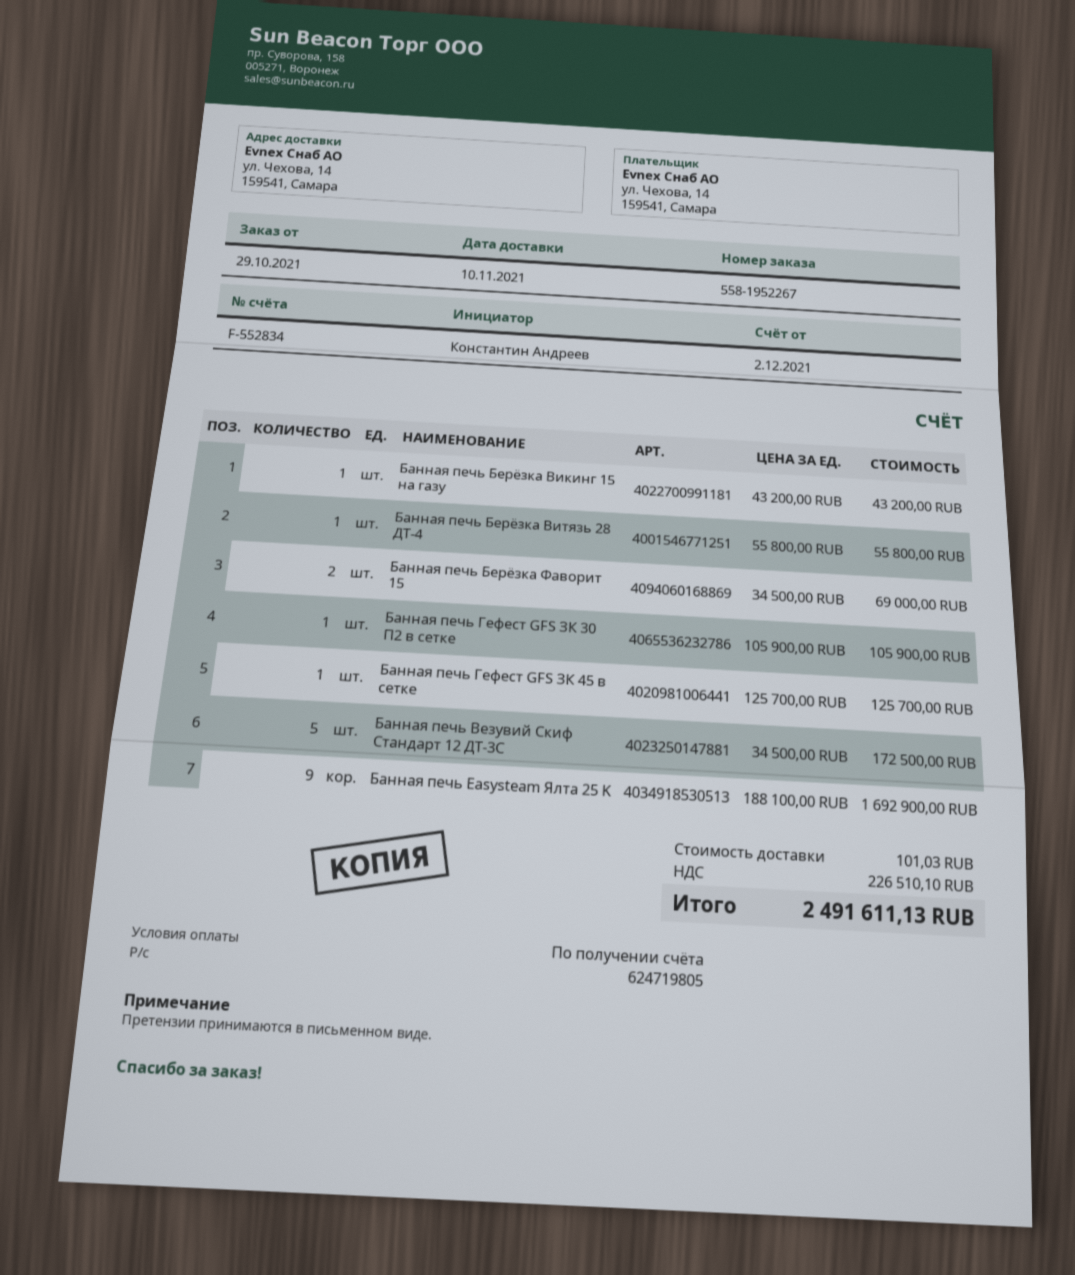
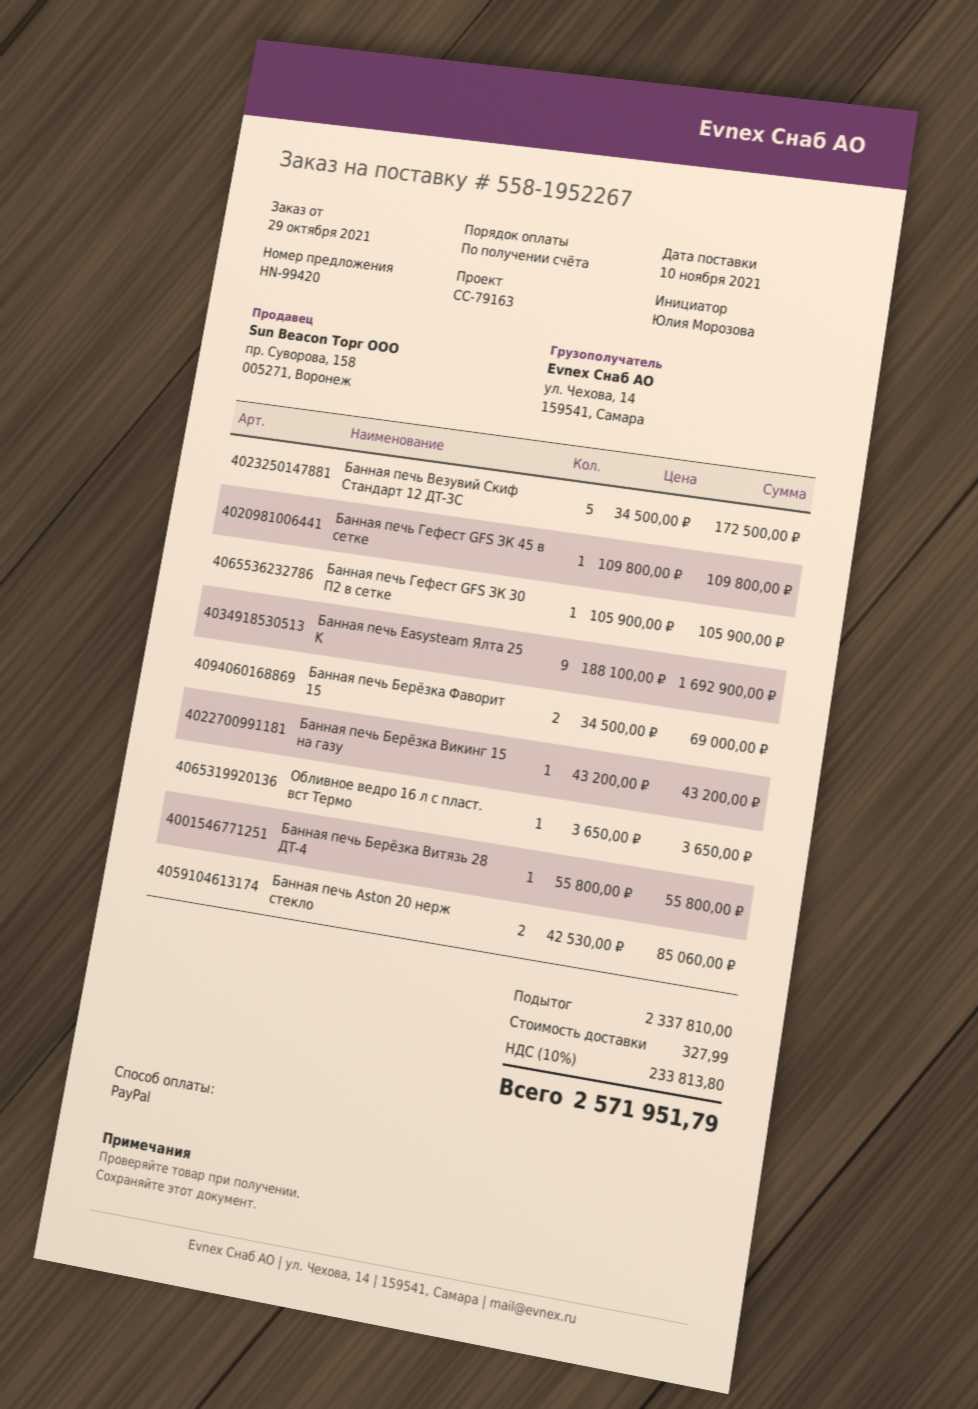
ordered by: Константин Андреев -> Юлия Морозова
Банная печь Гефест GFS ЗК 45 в сетке: 1 x 125700.00 = 125700.00 -> 1 x 109800.00 = 109800.00
Обливное ведро 16 л с пласт. вст Термо: none -> 1 x 3650.00 = 3650.00
Банная печь Aston 20 нерж стекло: none -> 2 x 42530.00 = 85060.00
shipping: 101.03 -> 327.99
tax: 226510.10 -> 233813.80
total: 2491611.13 -> 2571951.79

